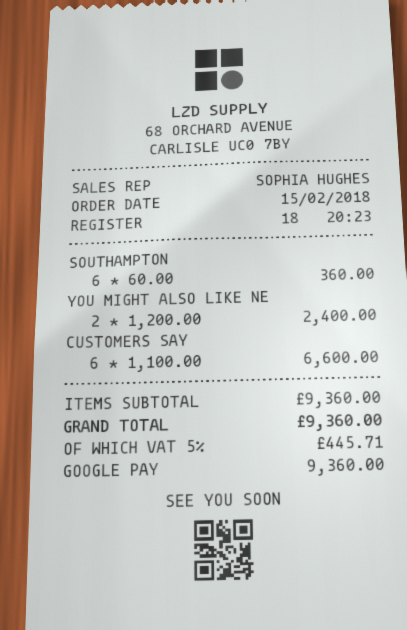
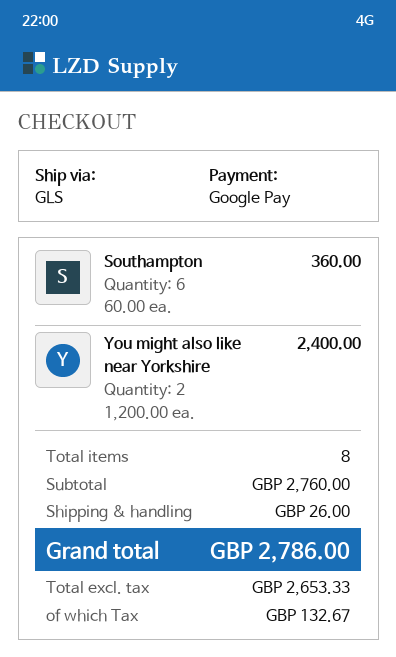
CUSTOMERS SAY: 6 x 1100.00 = 6600.00 -> none
subtotal: 9360.00 -> 2760.00
shipping: none -> 26.00
tax: 445.71 -> 132.67
total: 9360.00 -> 2786.00

